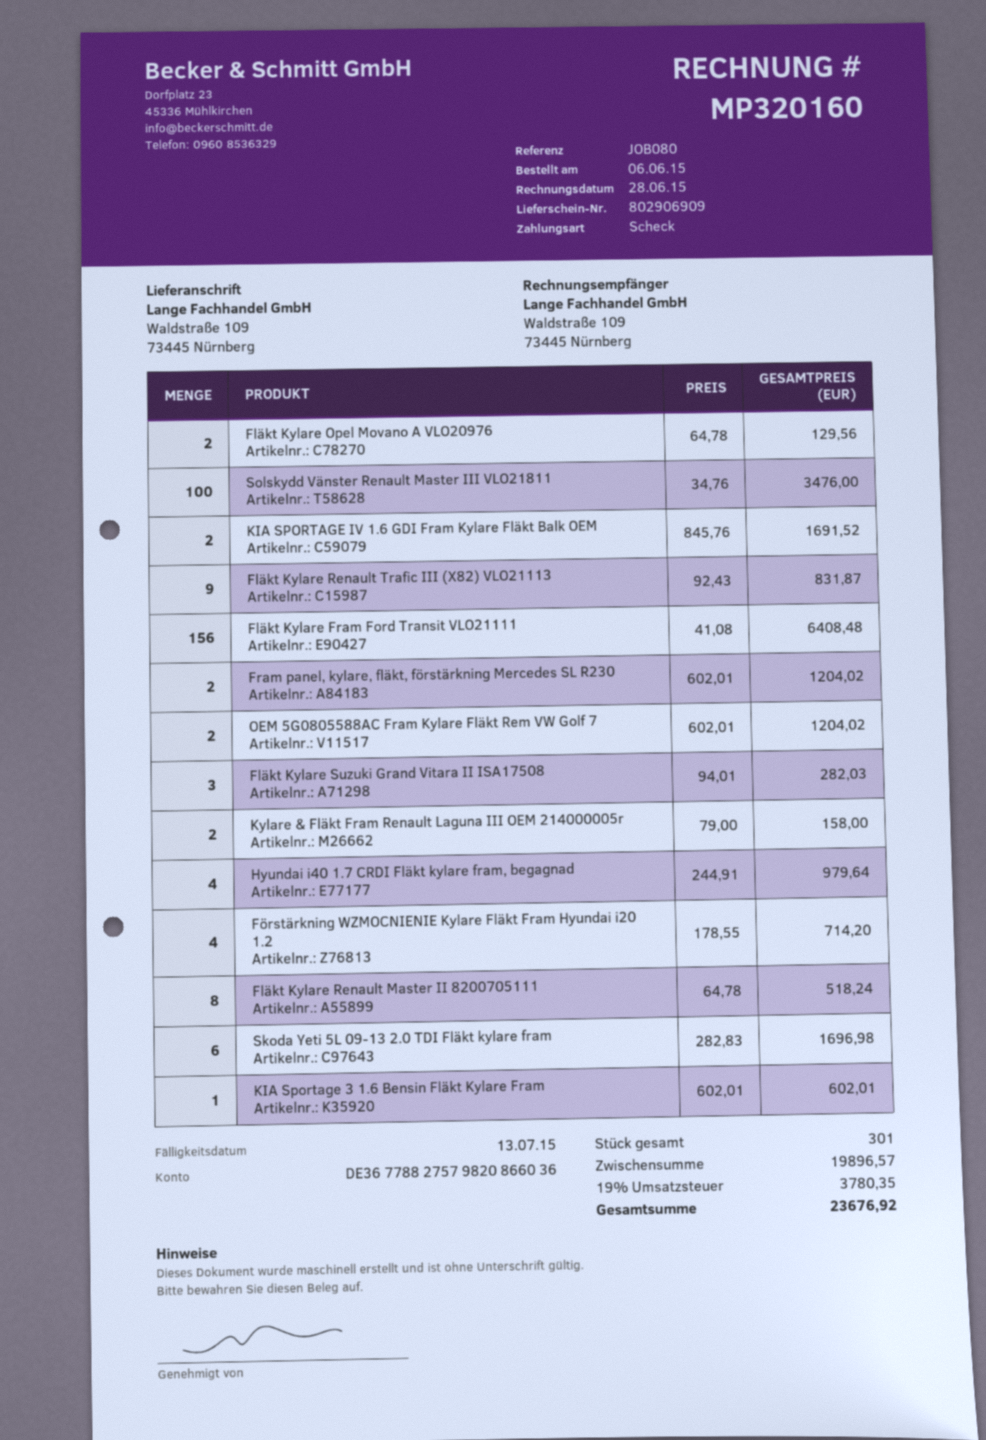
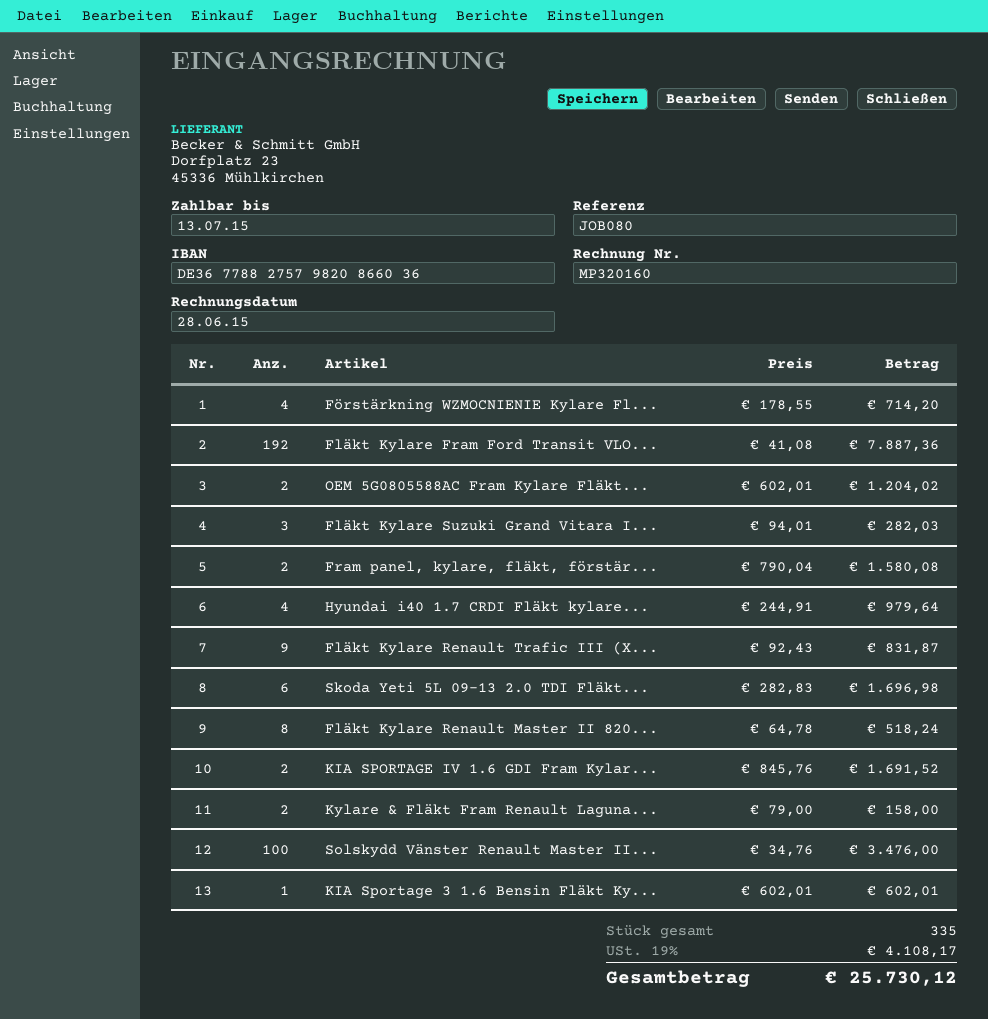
Fläkt Kylare Opel Movano A VLO20976: 2 x 64.78 = 129.56 -> none
Fläkt Kylare Fram Ford Transit VLO21111: 156 x 41.08 = 6408.48 -> 192 x 41.08 = 7887.36
Fram panel, kylare, fläkt, förstärkning Mercedes SL R230: 2 x 602.01 = 1204.02 -> 2 x 790.04 = 1580.08
total quantity: 301 -> 335
tax: 19% = 3780.35 -> 19% = 4108.17
total: 23676.92 -> 25730.12

